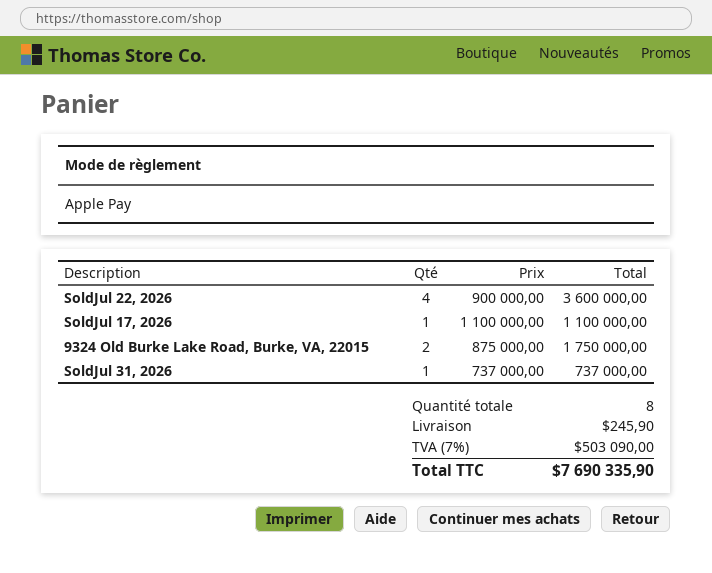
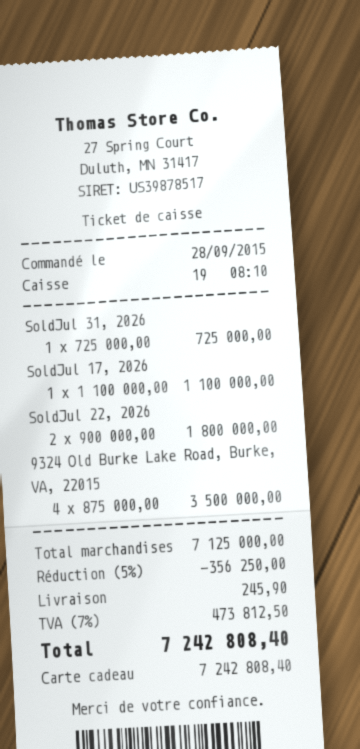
payment method: Apple Pay -> gift card
SoldJul 22, 2026: 4 x 900000.00 = 3600000.00 -> 2 x 900000.00 = 1800000.00
9324 Old Burke Lake Road, Burke, VA, 22015: 2 x 875000.00 = 1750000.00 -> 4 x 875000.00 = 3500000.00
SoldJul 31, 2026: 1 x 737000.00 = 737000.00 -> 1 x 725000.00 = 725000.00
discount: none -> 5% = 356250.00
tax: 7% = 503090.00 -> 7% = 473812.50
total: 7690335.90 -> 7242808.40

